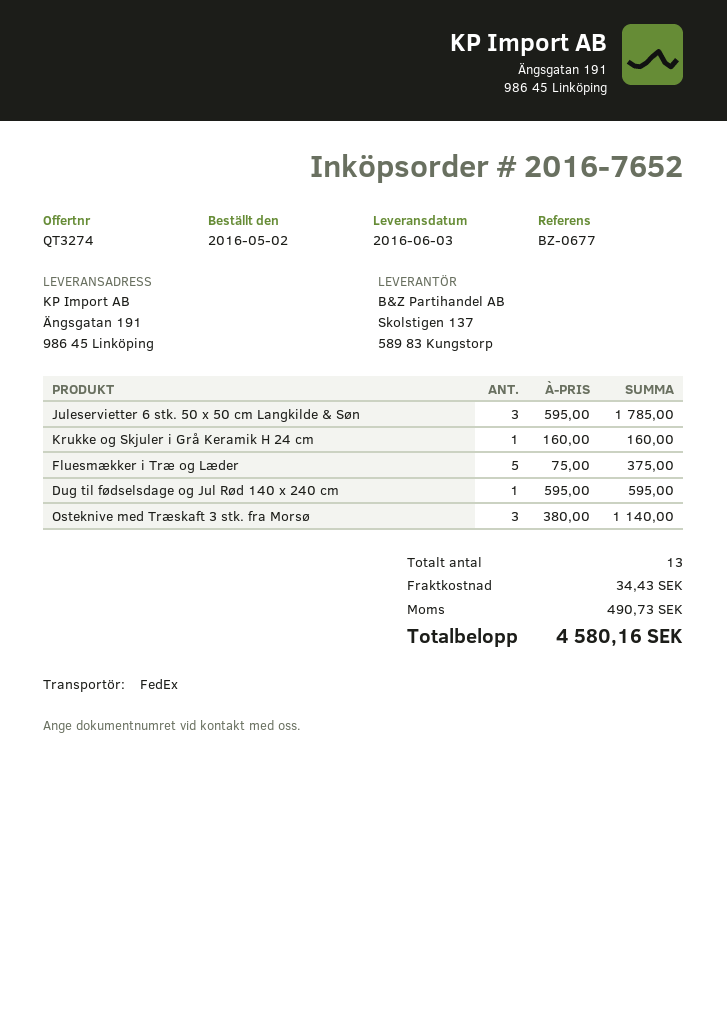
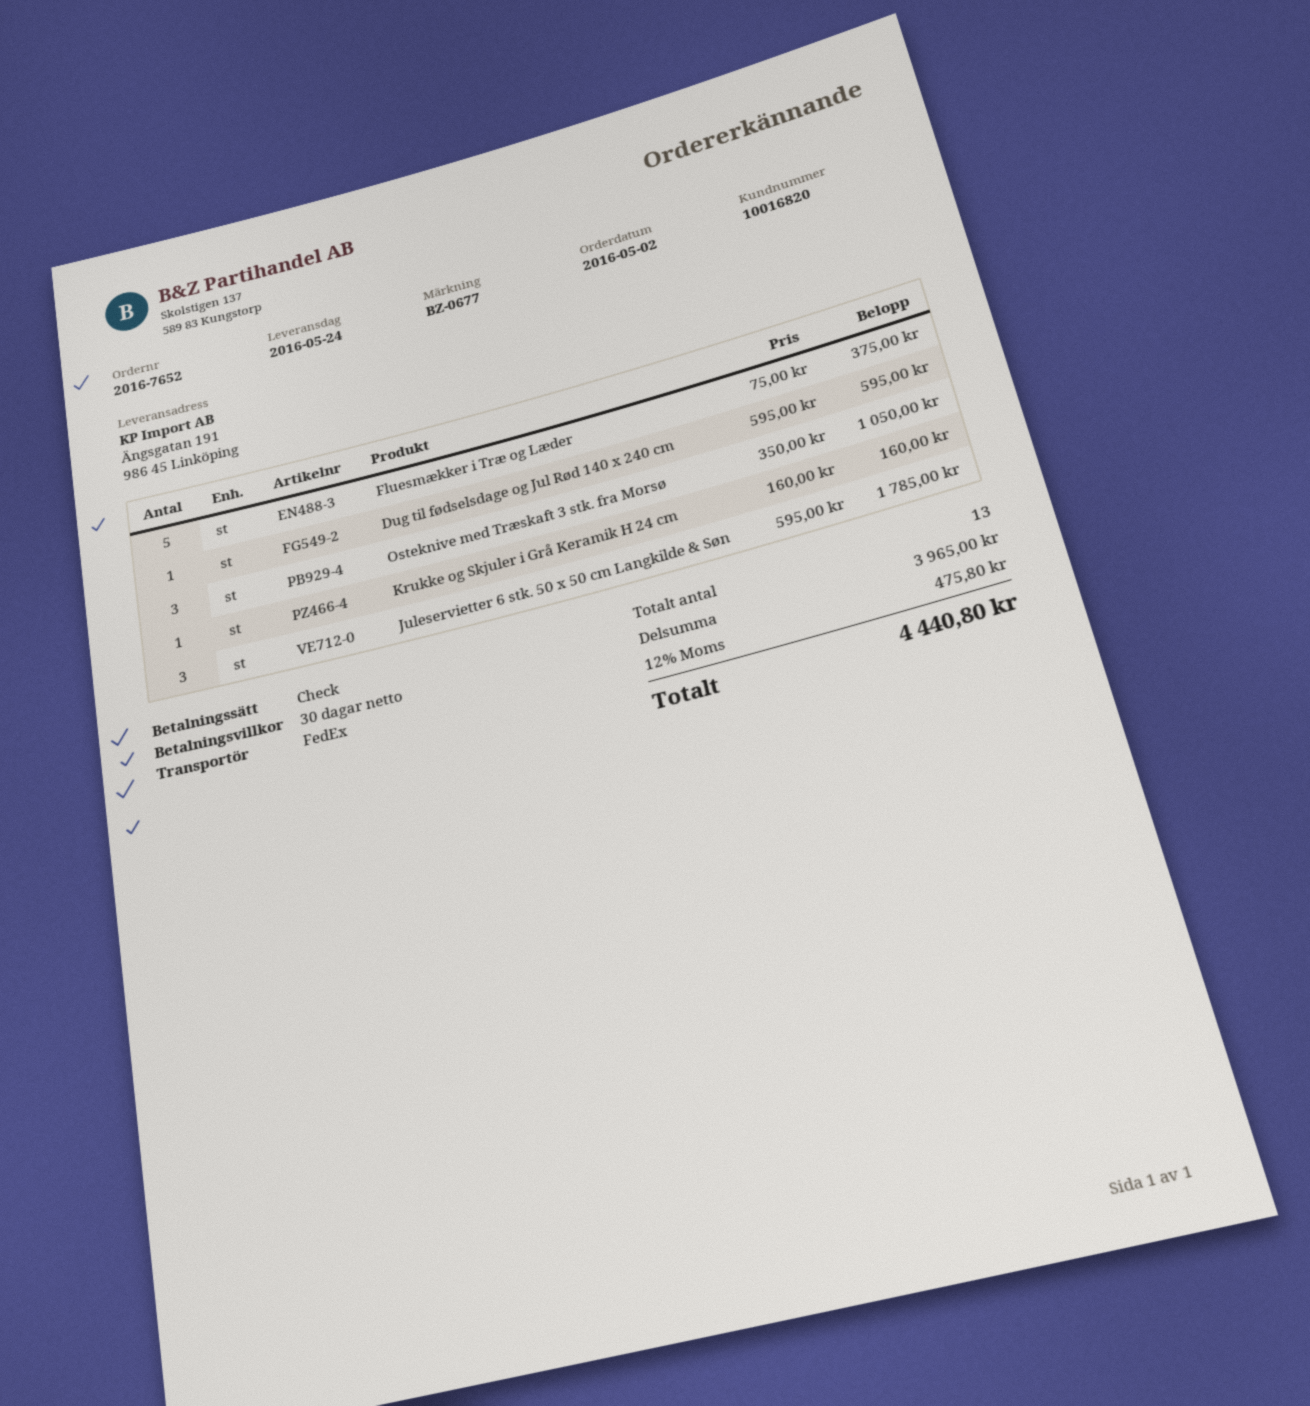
delivery date: 2016-06-03 -> 2016-05-24
Osteknive med Træskaft 3 stk. fra Morsø: 3 x 380.00 = 1140.00 -> 3 x 350.00 = 1050.00
shipping: 34.43 -> none
tax: 490.73 -> 475.80
total: 4580.16 -> 4440.80

